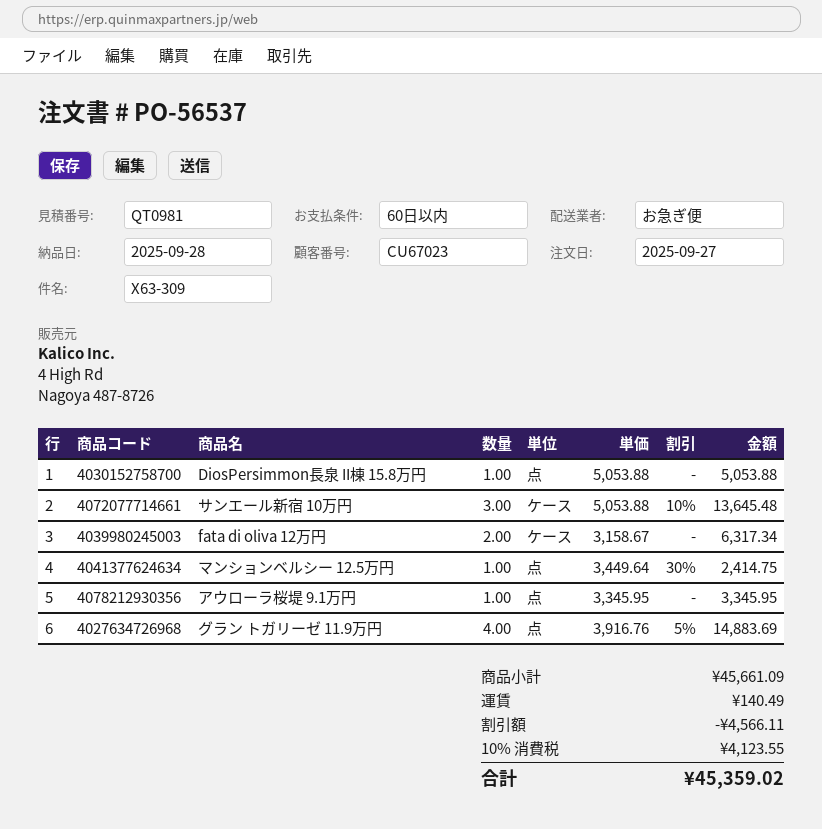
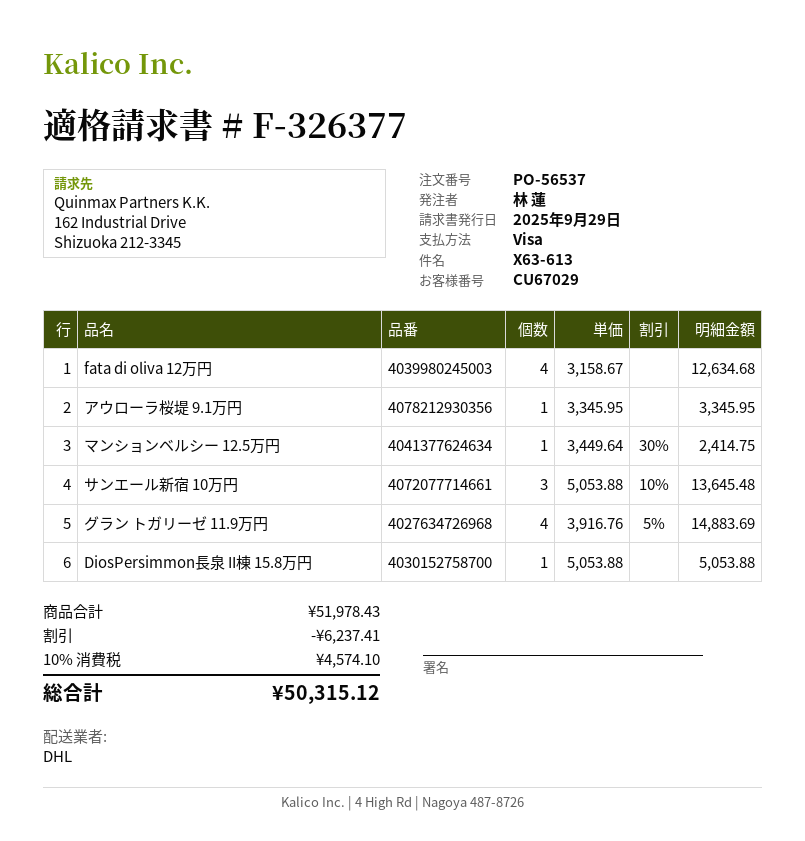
customer number: CU67023 -> CU67029
reference: X63-309 -> X63-613
shipping method: express -> DHL
fata di oliva 12万円: 2 x 3158.67 = 6317.34 -> 4 x 3158.67 = 12634.68
subtotal: 45661.09 -> 51978.43
discount: 4566.11 -> 6237.41
shipping: 140.49 -> none
tax: 10% = 4123.55 -> 10% = 4574.10
total: 45359.02 -> 50315.12

